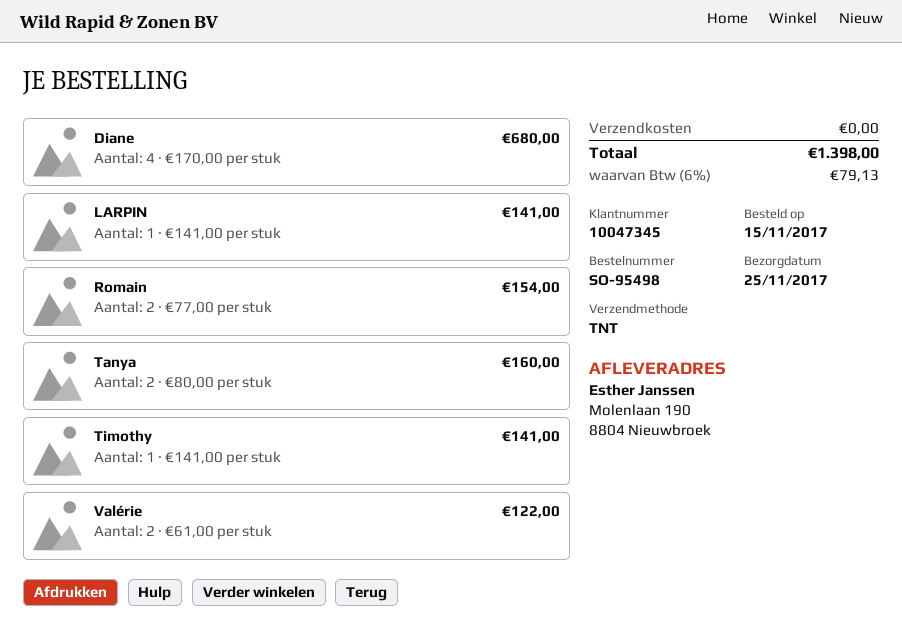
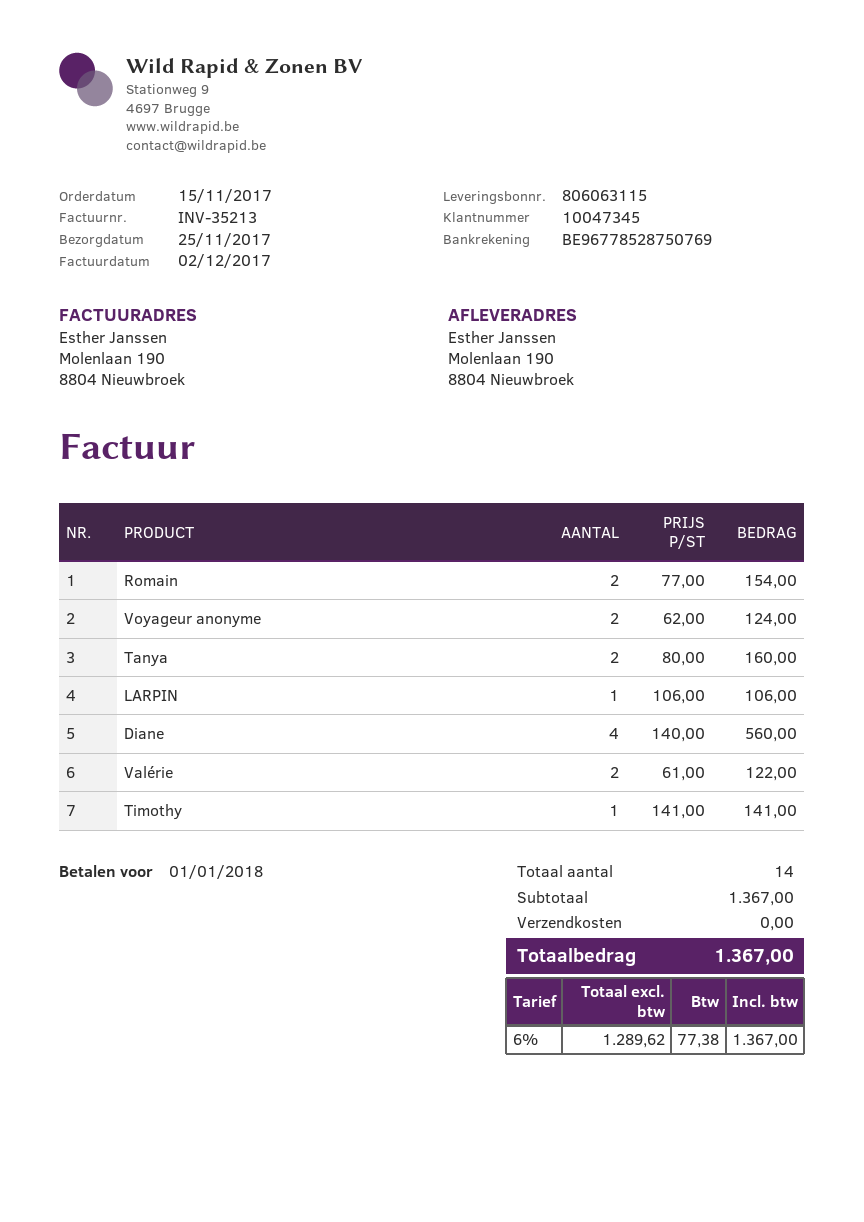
Diane: 4 x 170.00 = 680.00 -> 4 x 140.00 = 560.00
LARPIN: 1 x 141.00 = 141.00 -> 1 x 106.00 = 106.00
Voyageur anonyme: none -> 2 x 62.00 = 124.00
tax: 6% = 79.13 -> 6% = 77.38
total: 1398.00 -> 1367.00

